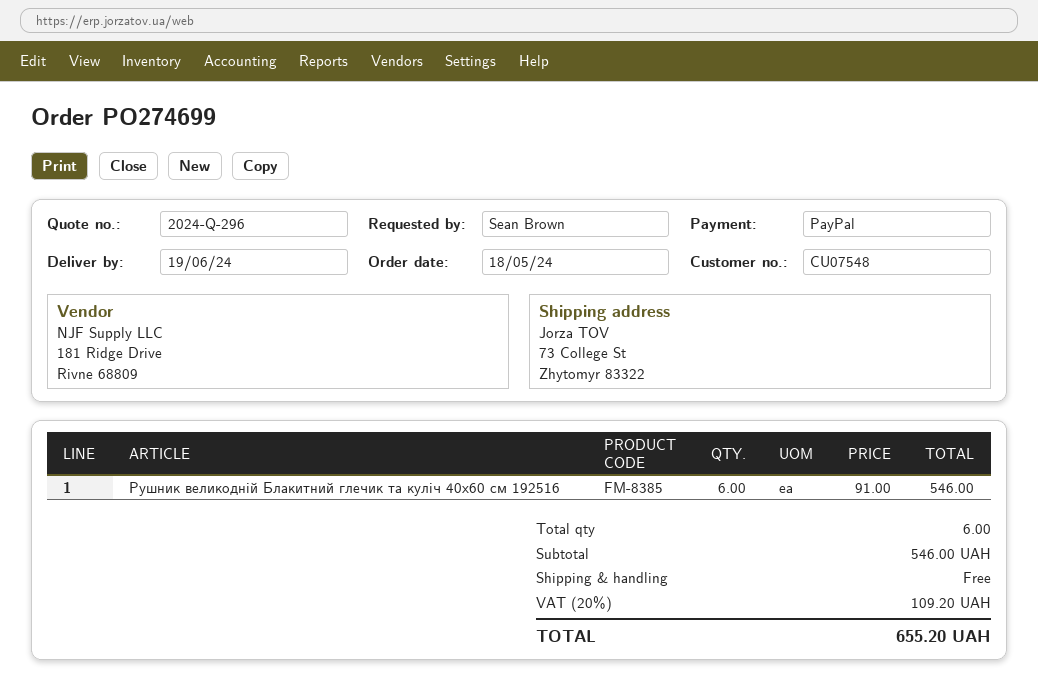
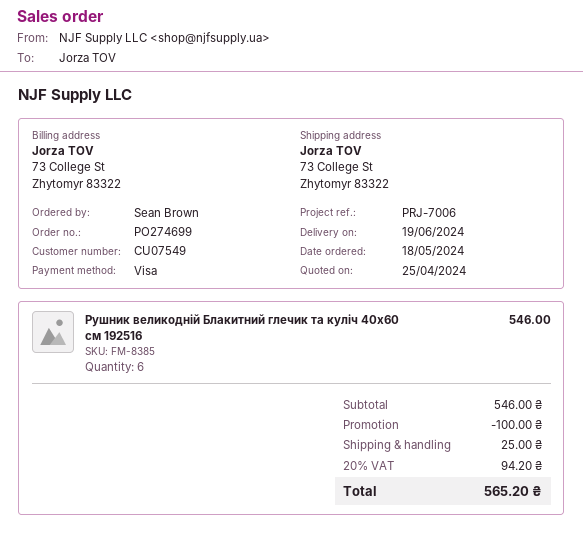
customer number: CU07548 -> CU07549
payment method: PayPal -> Visa
discount: none -> 100.00
shipping: 0.00 -> 25.00
tax: 20% = 109.20 -> 20% = 94.20
total: 655.20 -> 565.20

